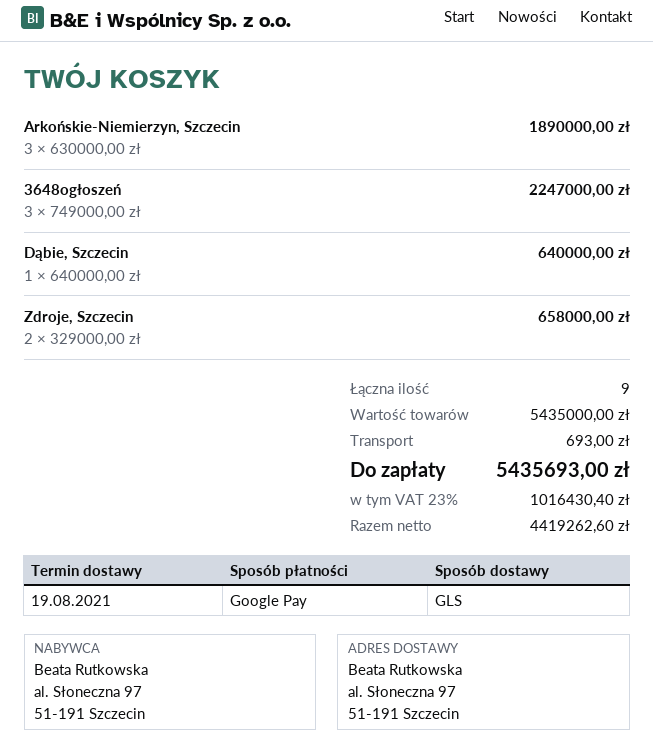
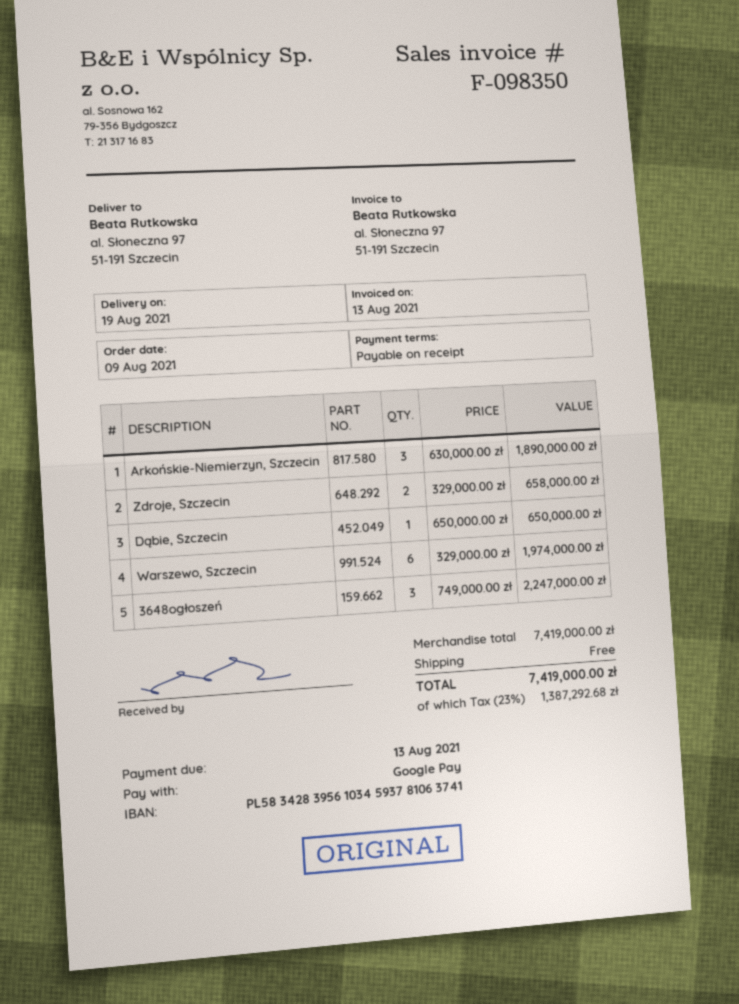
Dąbie, Szczecin: 1 x 640000.00 = 640000.00 -> 1 x 650000.00 = 650000.00
Warszewo, Szczecin: none -> 6 x 329000.00 = 1974000.00
subtotal: 5435000.00 -> 7419000.00
shipping: 693.00 -> 0.00
tax: 23% = 1016430.40 -> 23% = 1387292.68
total: 5435693.00 -> 7419000.00

